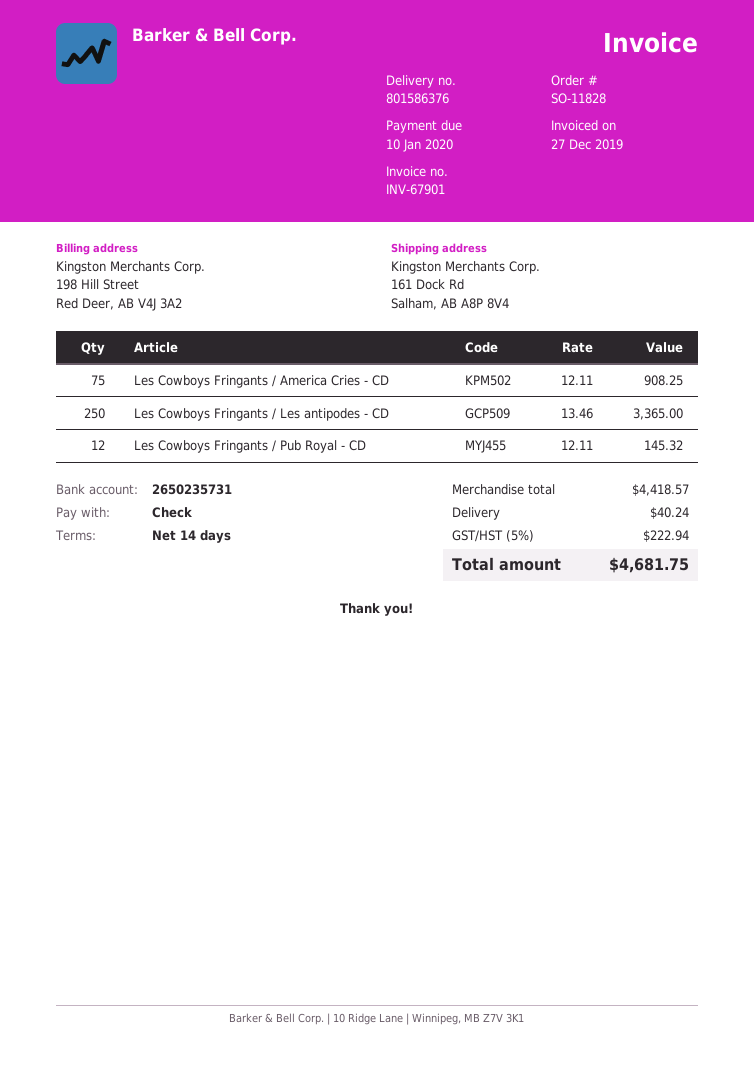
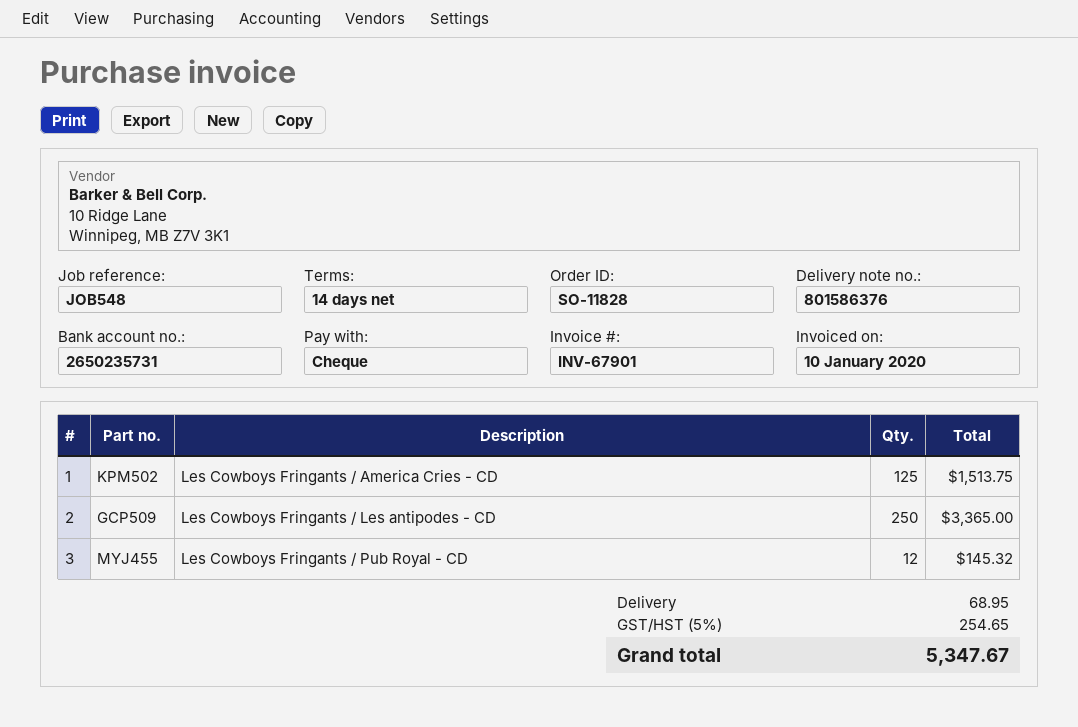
invoice date: 2019-12-27 -> 2020-01-10
Les Cowboys Fringants / America Cries - CD: 75 for 908.25 -> 125 for 1513.75
shipping: 40.24 -> 68.95
tax: 5% = 222.94 -> 5% = 254.65
total: 4681.75 -> 5347.67

